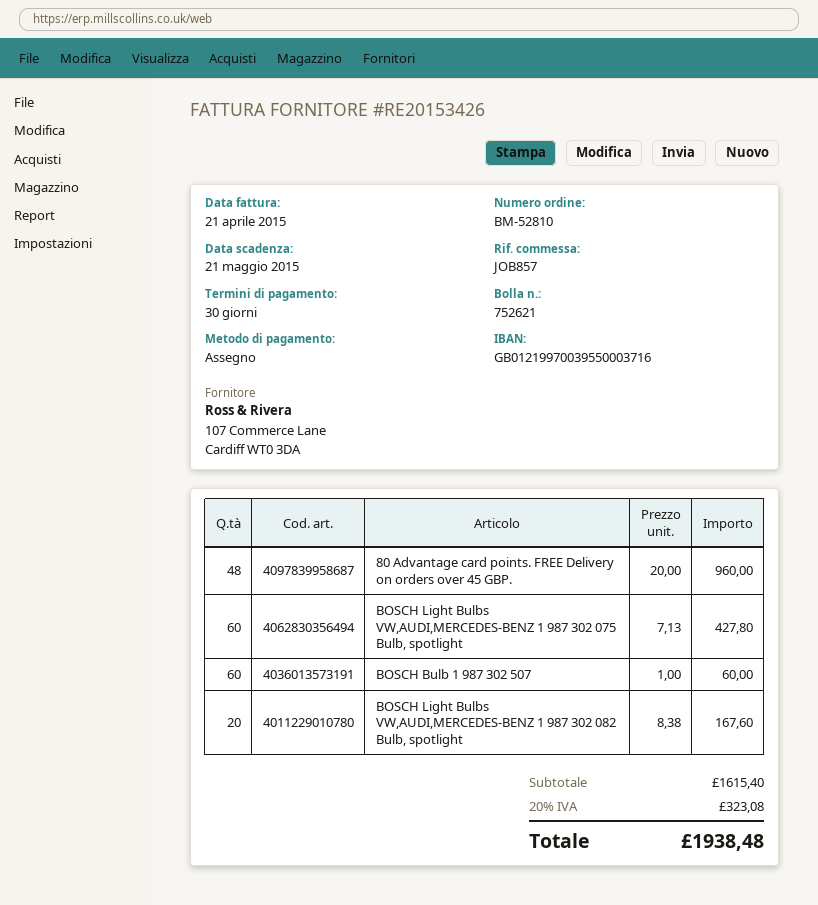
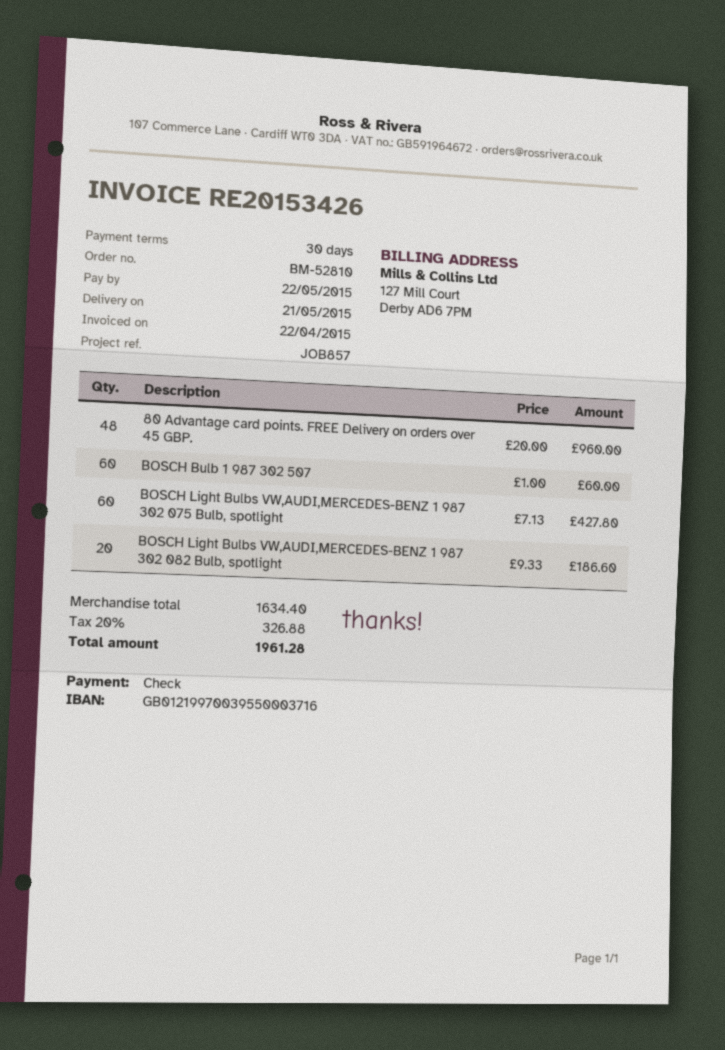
invoice date: 2015-04-21 -> 2015-04-22
due date: 2015-05-21 -> 2015-05-22
BOSCH Light Bulbs VW,AUDI,MERCEDES-BENZ 1 987 302 082 Bulb, spotlight: 20 x 8.38 = 167.60 -> 20 x 9.33 = 186.60
subtotal: 1615.40 -> 1634.40
tax: 20% = 323.08 -> 20% = 326.88
total: 1938.48 -> 1961.28

